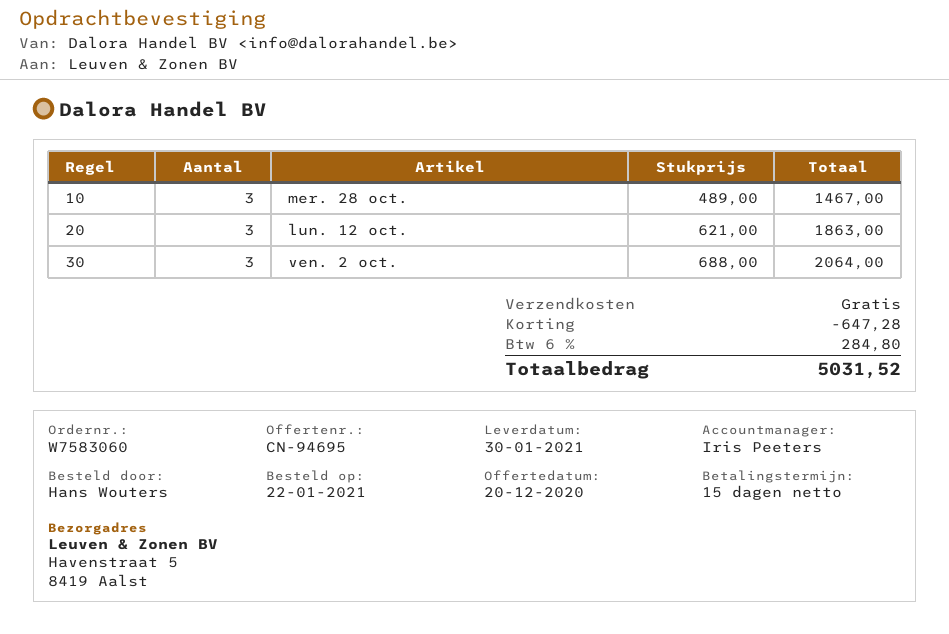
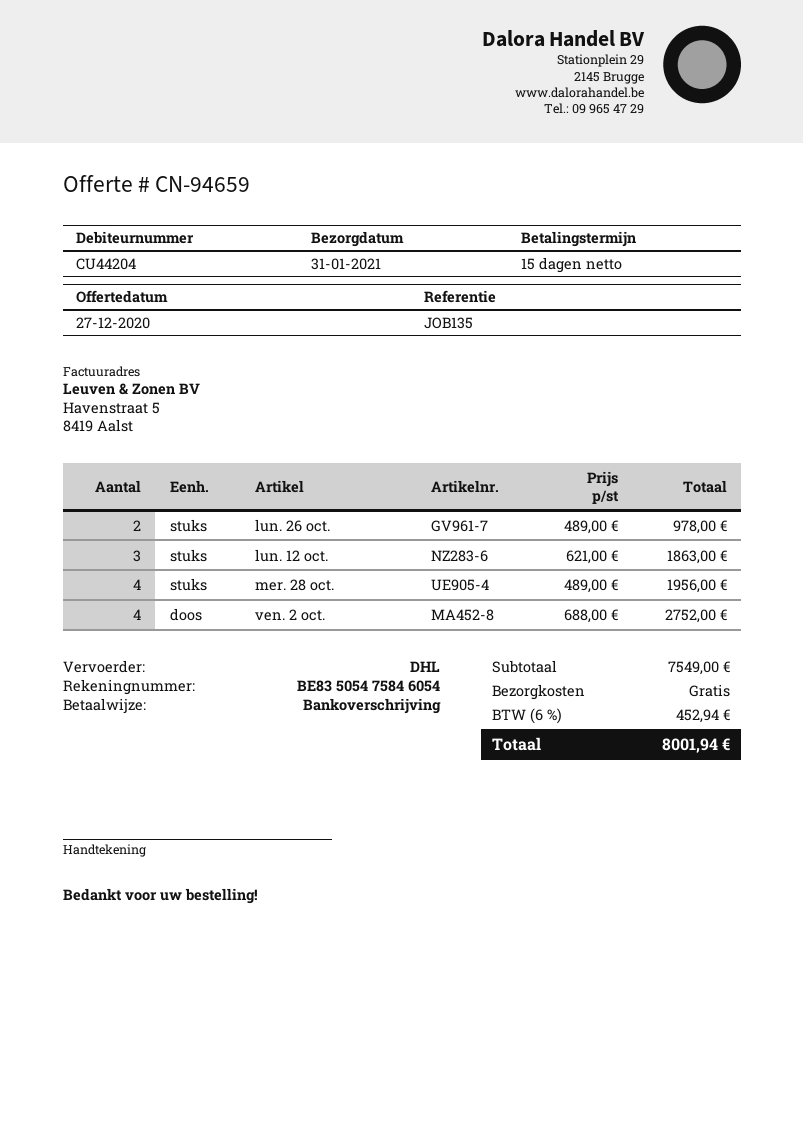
quote number: CN-94695 -> CN-94659
quote date: 2020-12-20 -> 2020-12-27
delivery date: 2021-01-30 -> 2021-01-31
mer. 28 oct.: 3 x 489.00 = 1467.00 -> 4 x 489.00 = 1956.00
ven. 2 oct.: 3 x 688.00 = 2064.00 -> 4 x 688.00 = 2752.00
lun. 26 oct.: none -> 2 x 489.00 = 978.00
discount: 647.28 -> none
tax: 6% = 284.80 -> 6% = 452.94
total: 5031.52 -> 8001.94

